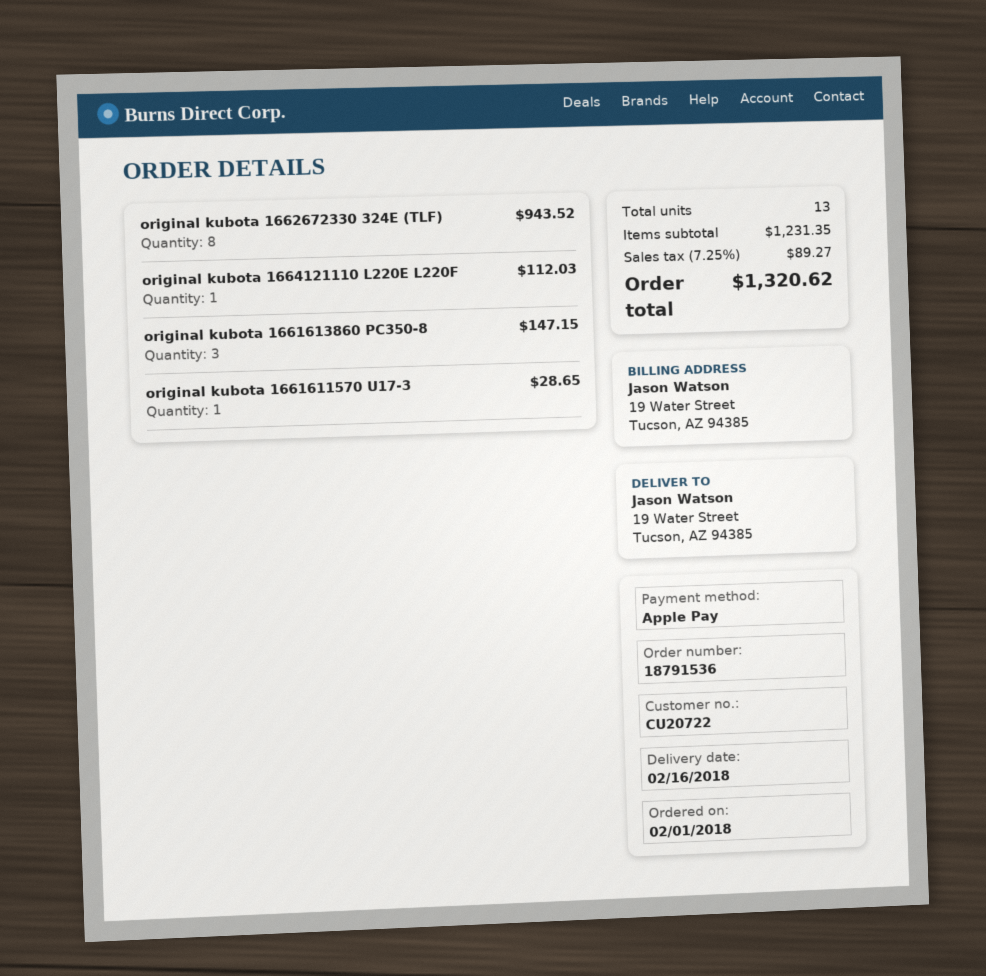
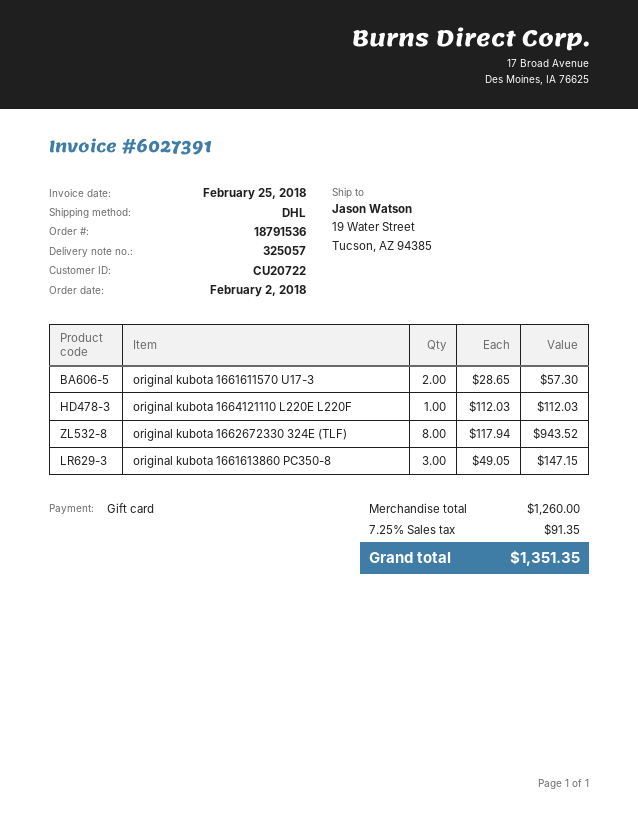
order date: 2018-02-01 -> 2018-02-02
payment method: Apple Pay -> gift card
original kubota 1661611570 U17-3: 1 for 28.65 -> 2 for 57.30
subtotal: 1231.35 -> 1260.00
tax: 7.25% = 89.27 -> 7.25% = 91.35
total: 1320.62 -> 1351.35

